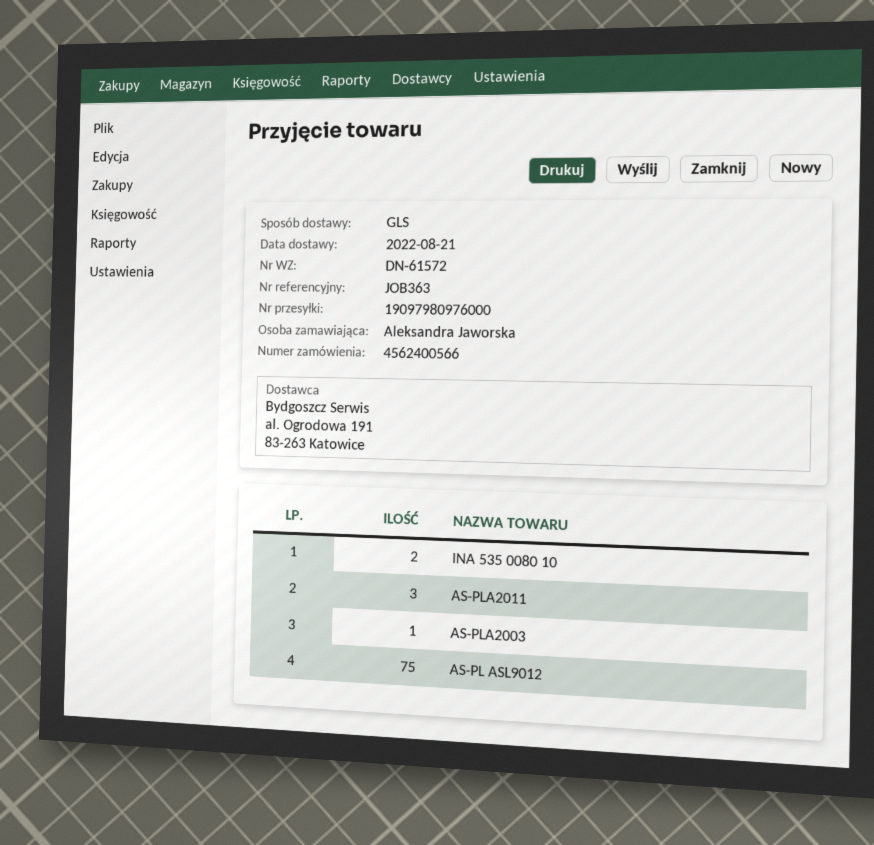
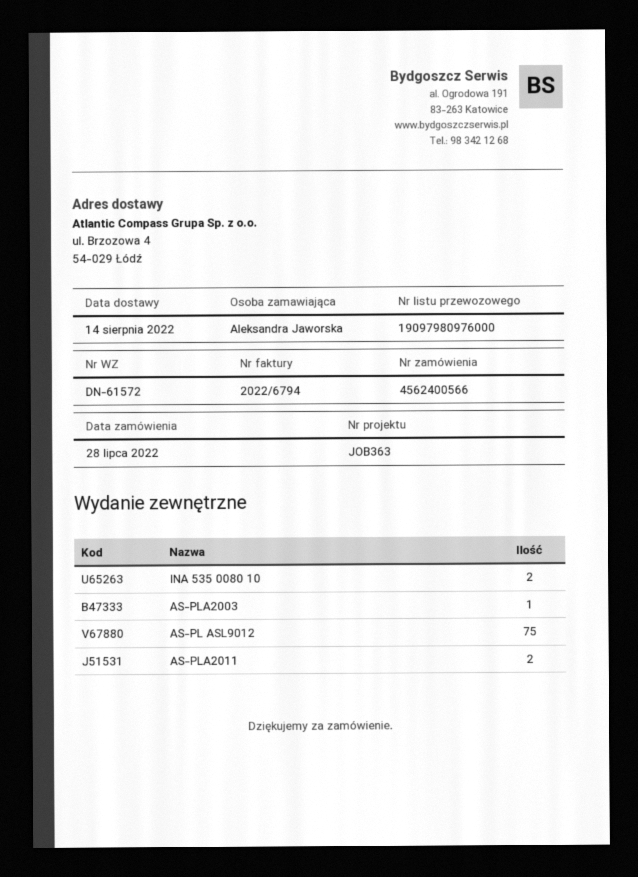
delivery date: 2022-08-21 -> 2022-08-14
AS-PLA2011: 3 -> 2

